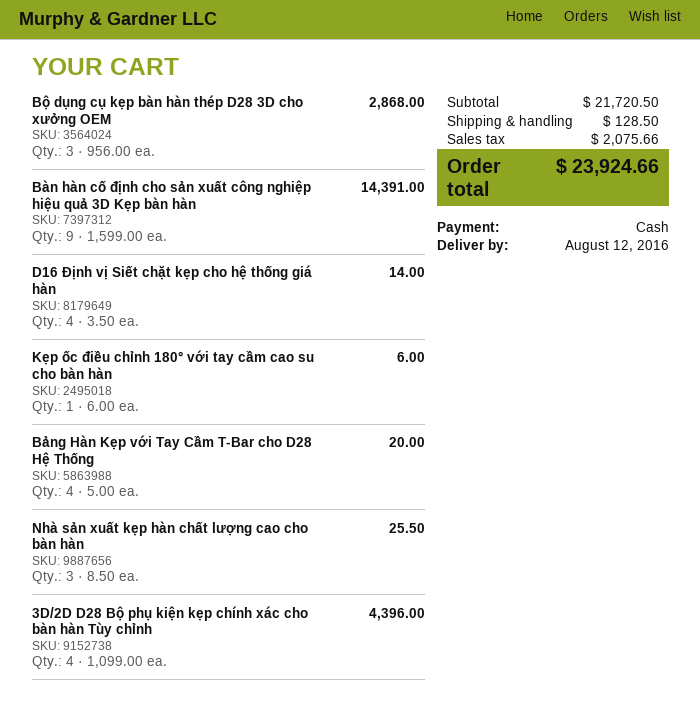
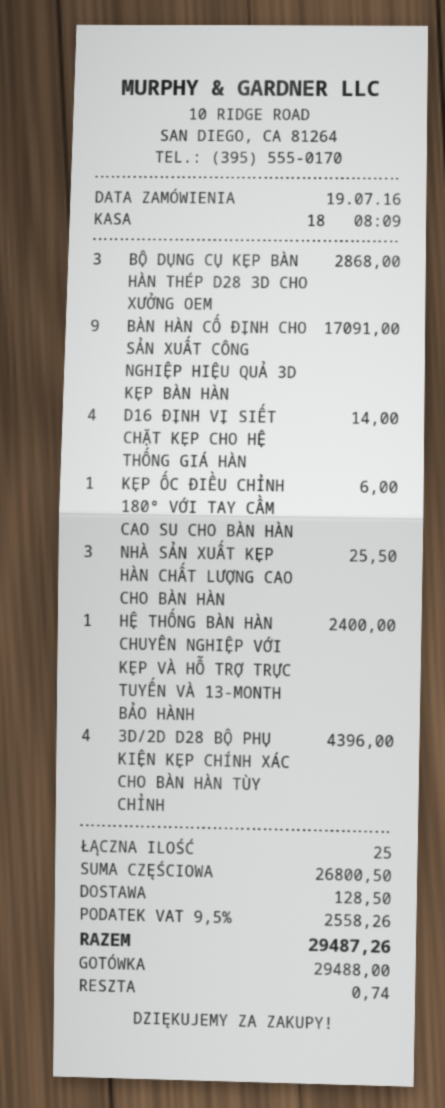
Bàn hàn cố định cho sản xuất công nghiệp hiệu quả 3D Kẹp bàn hàn: 9 for 14391.00 -> 9 for 17091.00
Bảng Hàn Kẹp với Tay Cầm T-Bar cho D28 Hệ Thống: 4 for 20.00 -> none
HỆ THỐNG BÀN HÀN CHUYÊN NGHIỆP VỚI KẸP VÀ HỖ TRỢ TRỰC TUYẾN VÀ 13-MONTH BẢO HÀNH: none -> 1 for 2400.00
subtotal: 21720.50 -> 26800.50
tax: 2075.66 -> 2558.26
total: 23924.66 -> 29487.26

